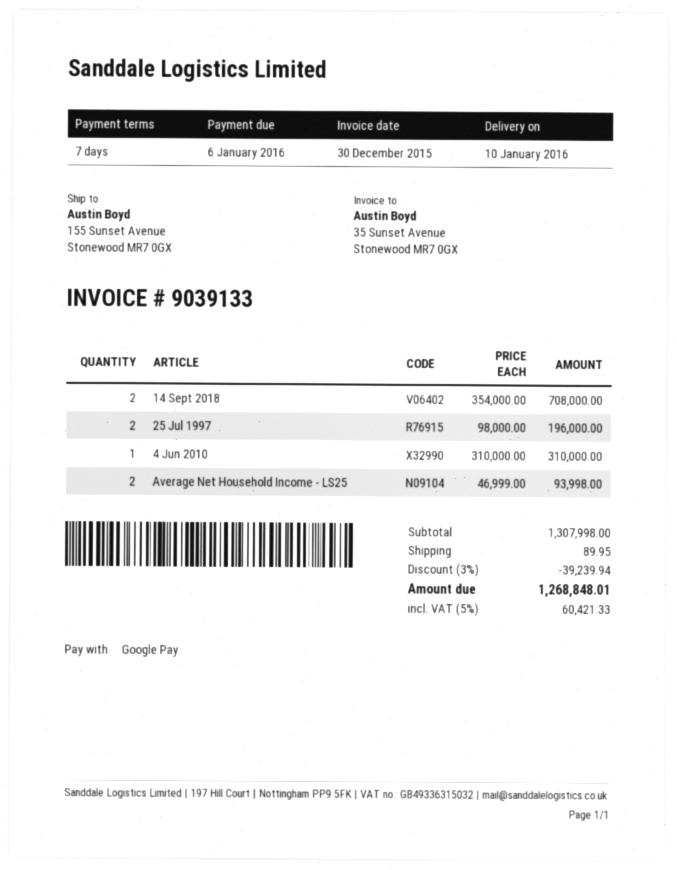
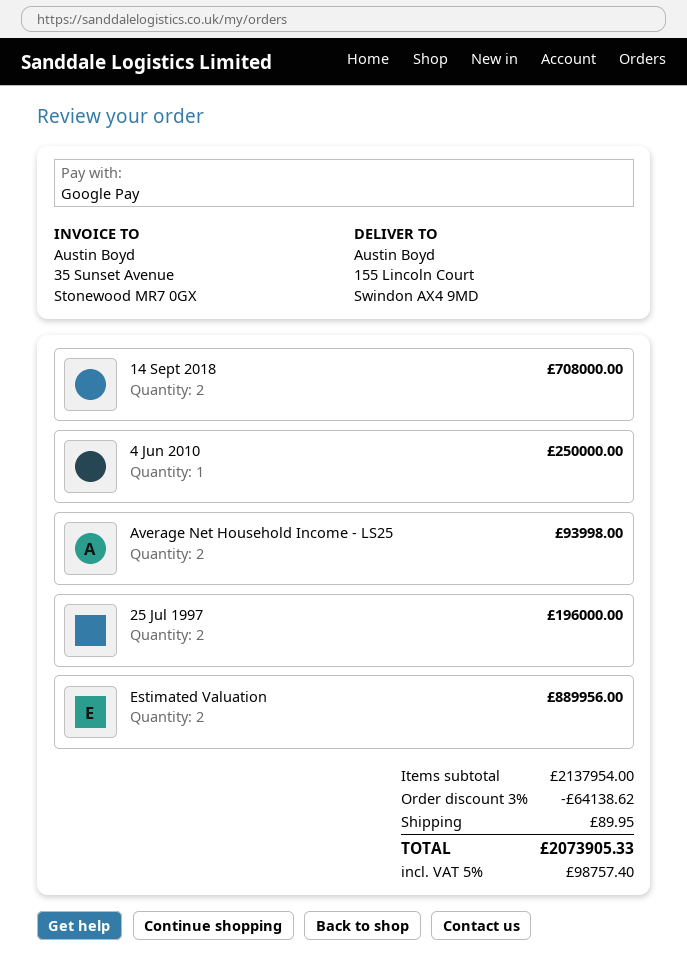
ship to: 155 Sunset Avenue, Stonewood MR7 0GX -> 155 Lincoln Court, Swindon AX4 9MD
4 Jun 2010: 1 for 310000.00 -> 1 for 250000.00
Estimated Valuation: none -> 2 for 889956.00
subtotal: 1307998.00 -> 2137954.00
discount: 3% = 39239.94 -> 3% = 64138.62
tax: 5% = 60421.33 -> 5% = 98757.40
total: 1268848.01 -> 2073905.33

